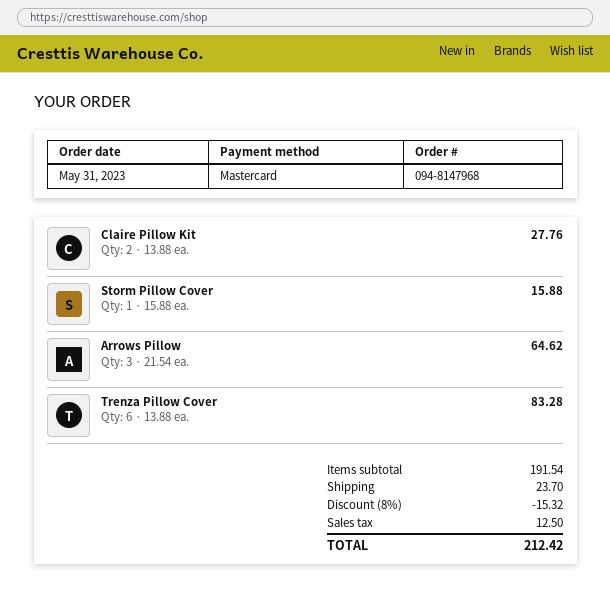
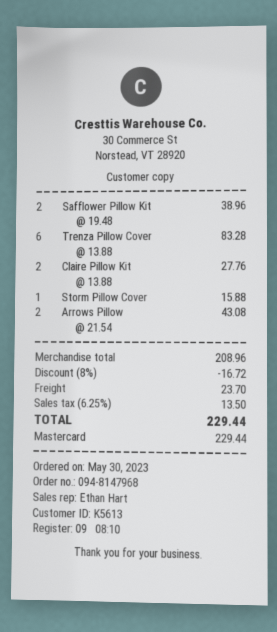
order date: 2023-05-31 -> 2023-05-30
Arrows Pillow: 3 x 21.54 = 64.62 -> 2 x 21.54 = 43.08
Safflower Pillow Kit: none -> 2 x 19.48 = 38.96
subtotal: 191.54 -> 208.96
discount: 8% = 15.32 -> 8% = 16.72
tax: 12.50 -> 13.50
total: 212.42 -> 229.44

